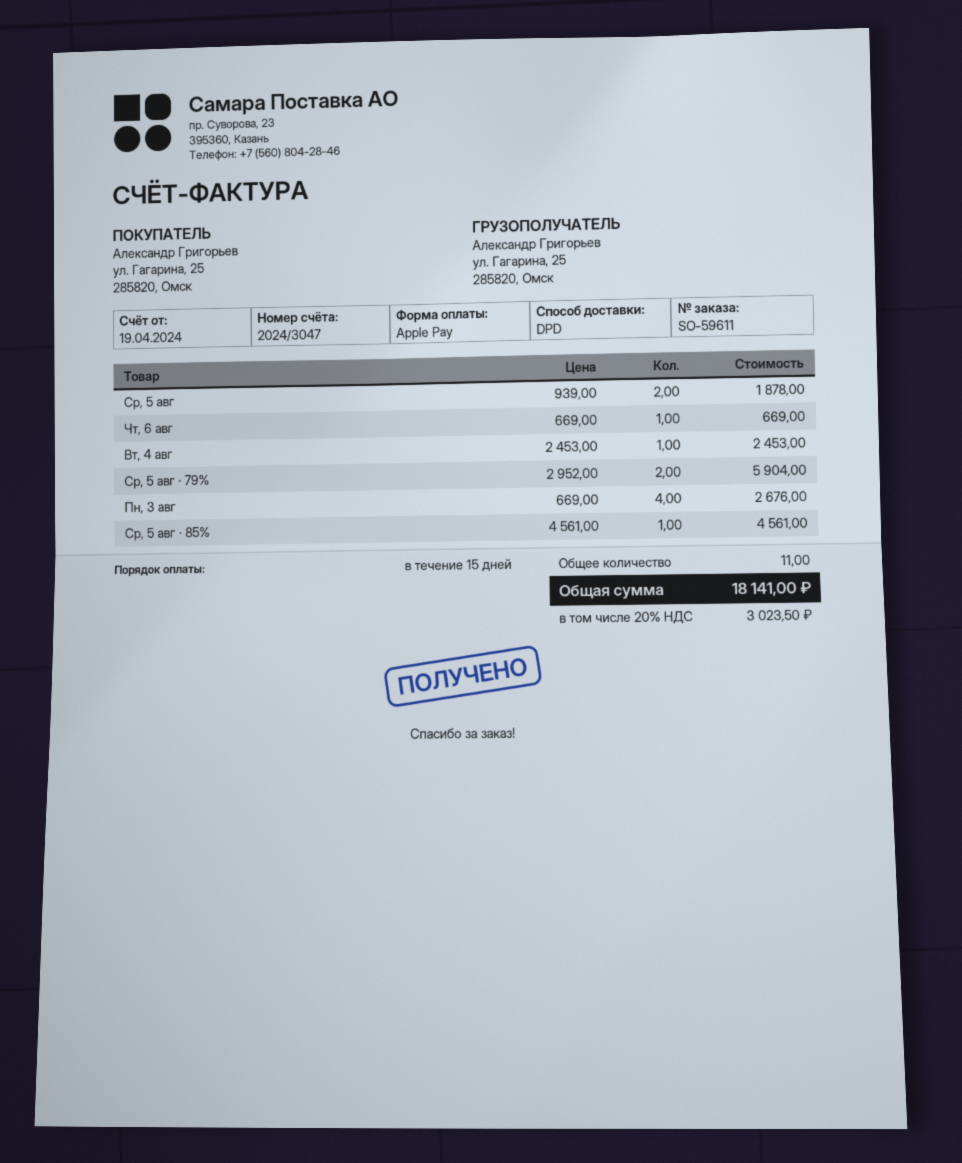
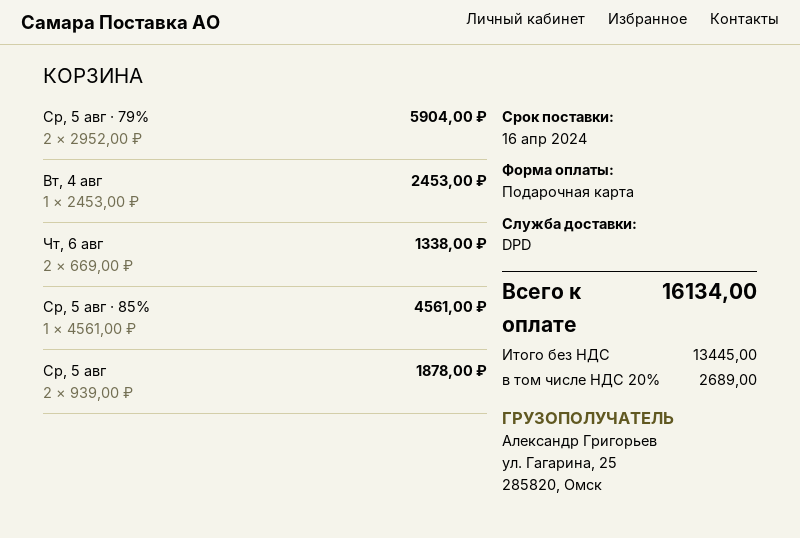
payment method: Apple Pay -> gift card
Чт, 6 авг: 1 x 669.00 = 669.00 -> 2 x 669.00 = 1338.00
Пн, 3 авг: 4 x 669.00 = 2676.00 -> none
tax: 20% = 3023.50 -> 20% = 2689.00
total: 18141.00 -> 16134.00

